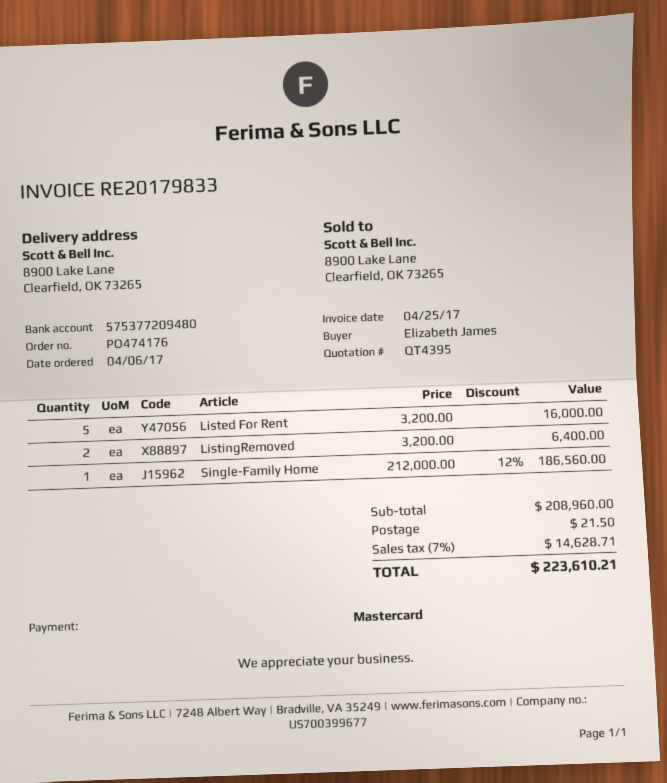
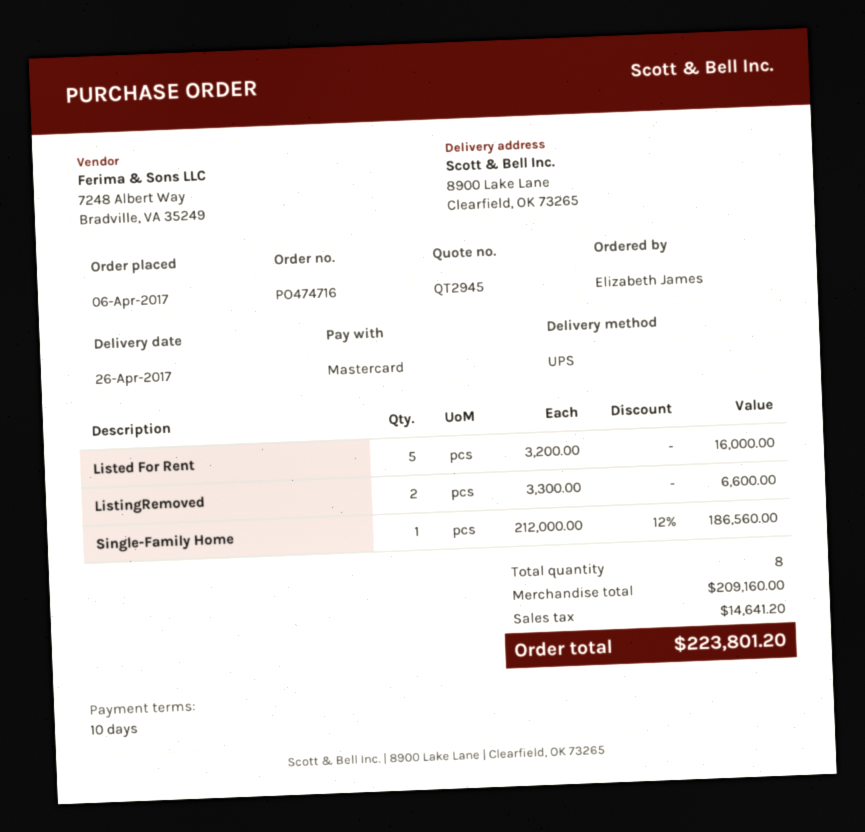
quote number: QT4395 -> QT2945
order number: PO474176 -> PO474716
ListingRemoved: 2 x 3200.00 = 6400.00 -> 2 x 3300.00 = 6600.00
subtotal: 208960.00 -> 209160.00
shipping: 21.50 -> none
tax: 14628.71 -> 14641.20
total: 223610.21 -> 223801.20

